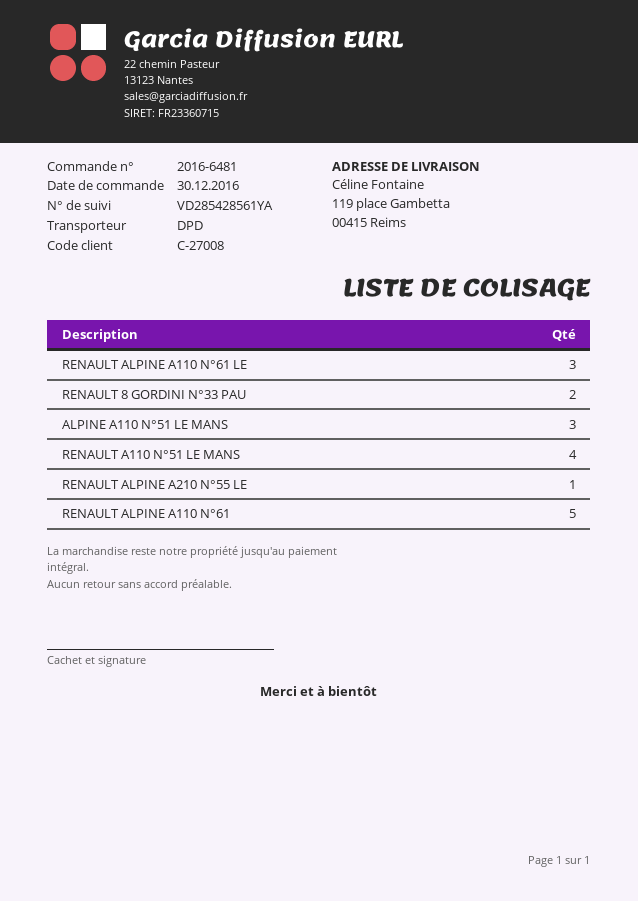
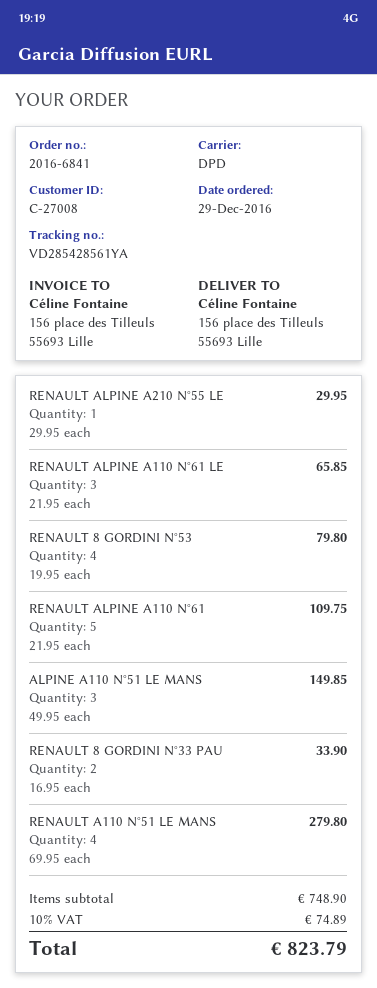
order number: 2016-6481 -> 2016-6841
order date: 2016-12-30 -> 2016-12-29
ship to: 119 place Gambetta, 00415 Reims -> 156 place des Tilleuls, 55693 Lille
RENAULT 8 GORDINI N°53: none -> 4

